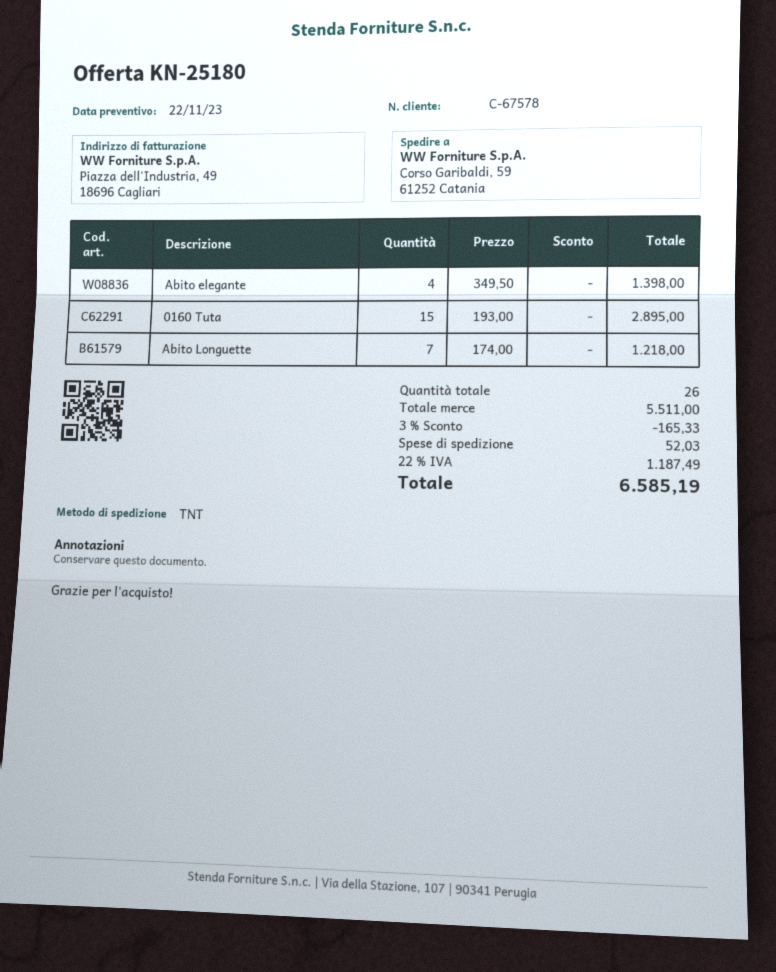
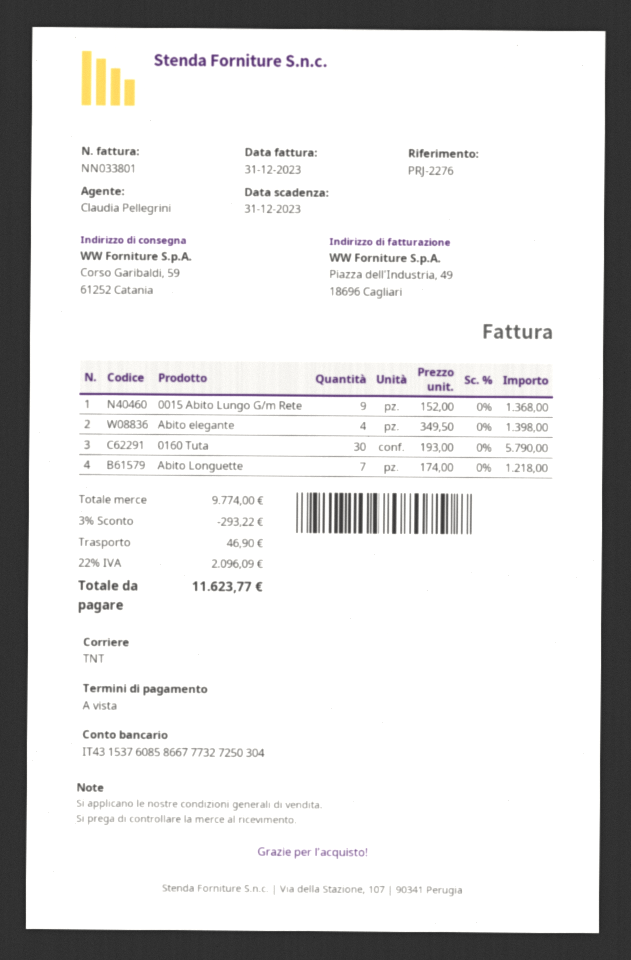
0160 Tuta: 15 x 193.00 = 2895.00 -> 30 x 193.00 = 5790.00
0015 Abito Lungo G/m Rete: none -> 9 x 152.00 = 1368.00
subtotal: 5511.00 -> 9774.00
discount: 3% = 165.33 -> 3% = 293.22
shipping: 52.03 -> 46.90
tax: 22% = 1187.49 -> 22% = 2096.09
total: 6585.19 -> 11623.77

